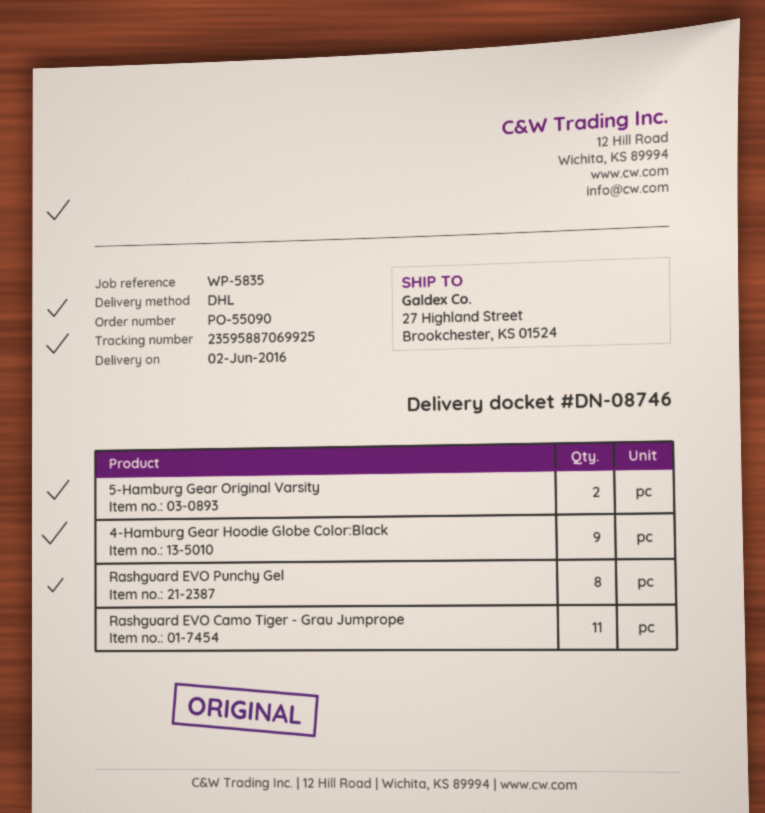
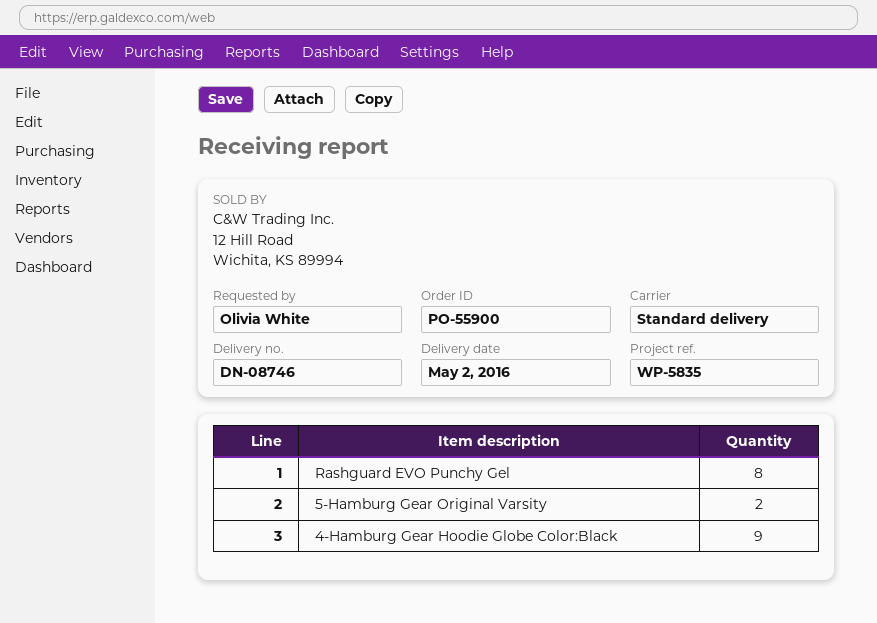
order number: PO-55090 -> PO-55900
delivery date: 2016-06-02 -> 2016-05-02
shipping method: DHL -> standard
Rashguard EVO Camo Tiger - Grau Jumprope: 11 -> none

